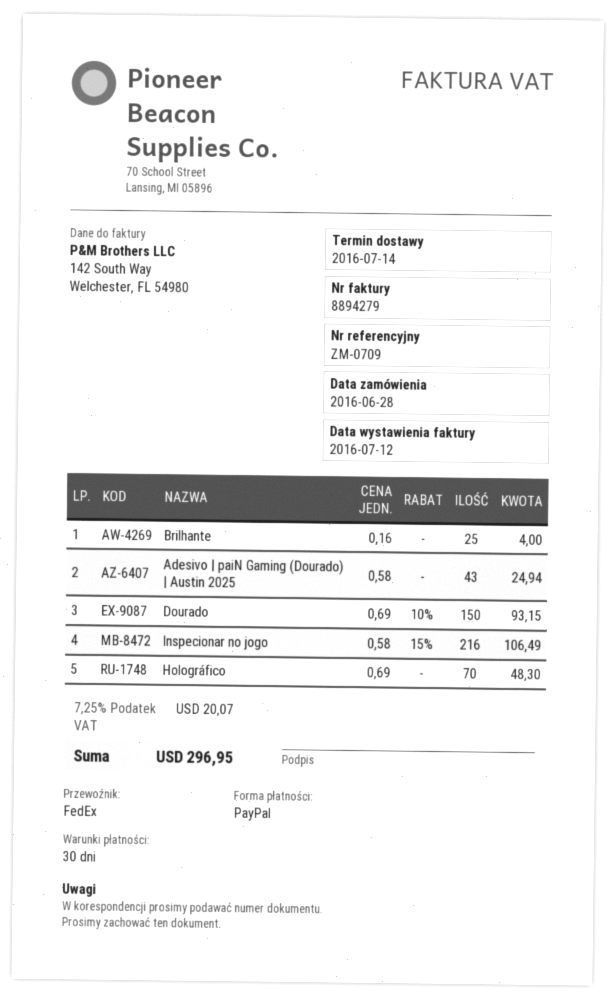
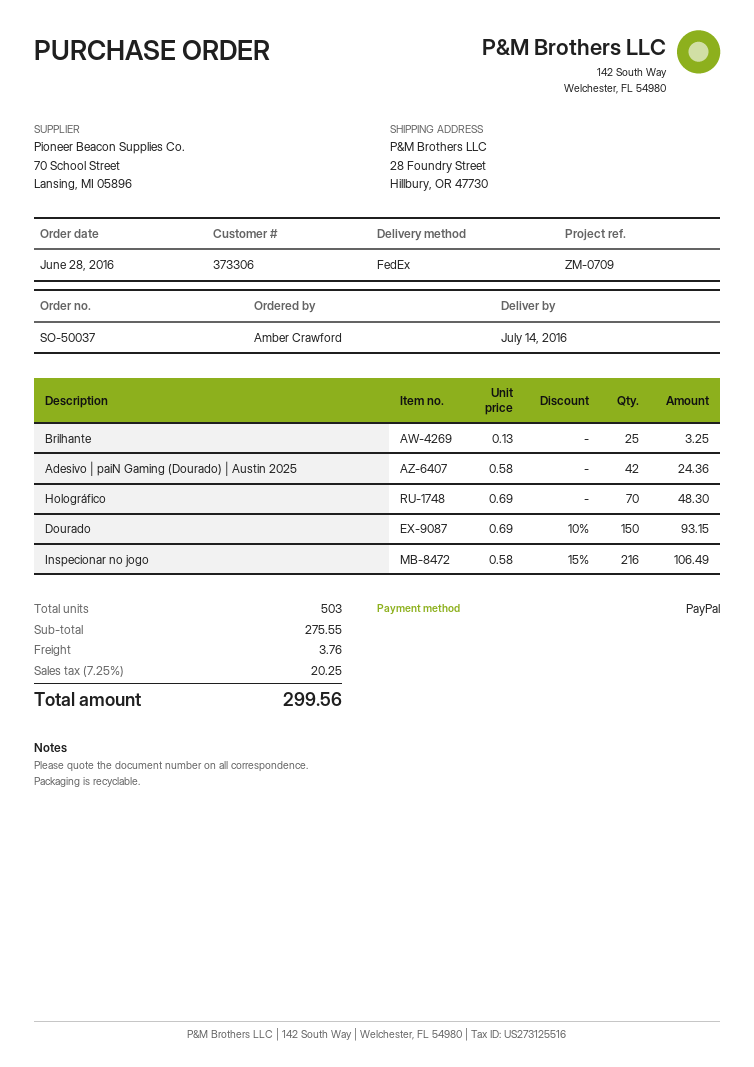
Brilhante: 25 x 0.16 = 4.00 -> 25 x 0.13 = 3.25
Adesivo | paiN Gaming (Dourado) | Austin 2025: 43 x 0.58 = 24.94 -> 42 x 0.58 = 24.36
shipping: none -> 3.76
tax: 7.25% = 20.07 -> 7.25% = 20.25
total: 296.95 -> 299.56

